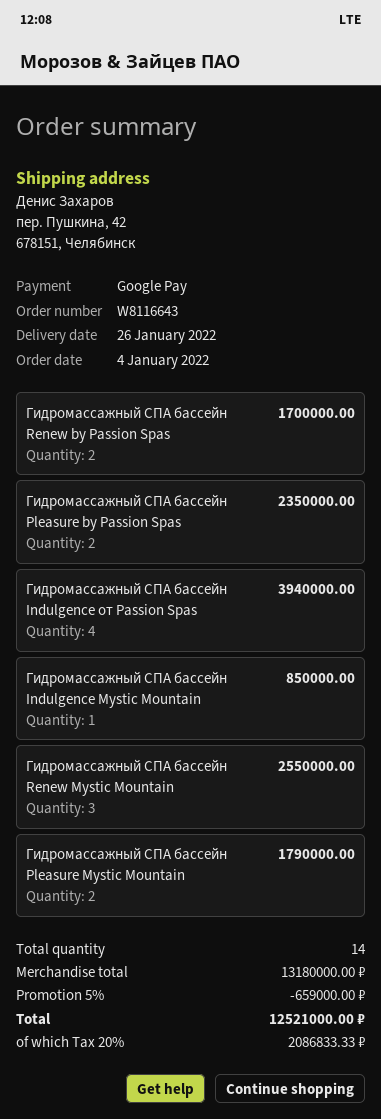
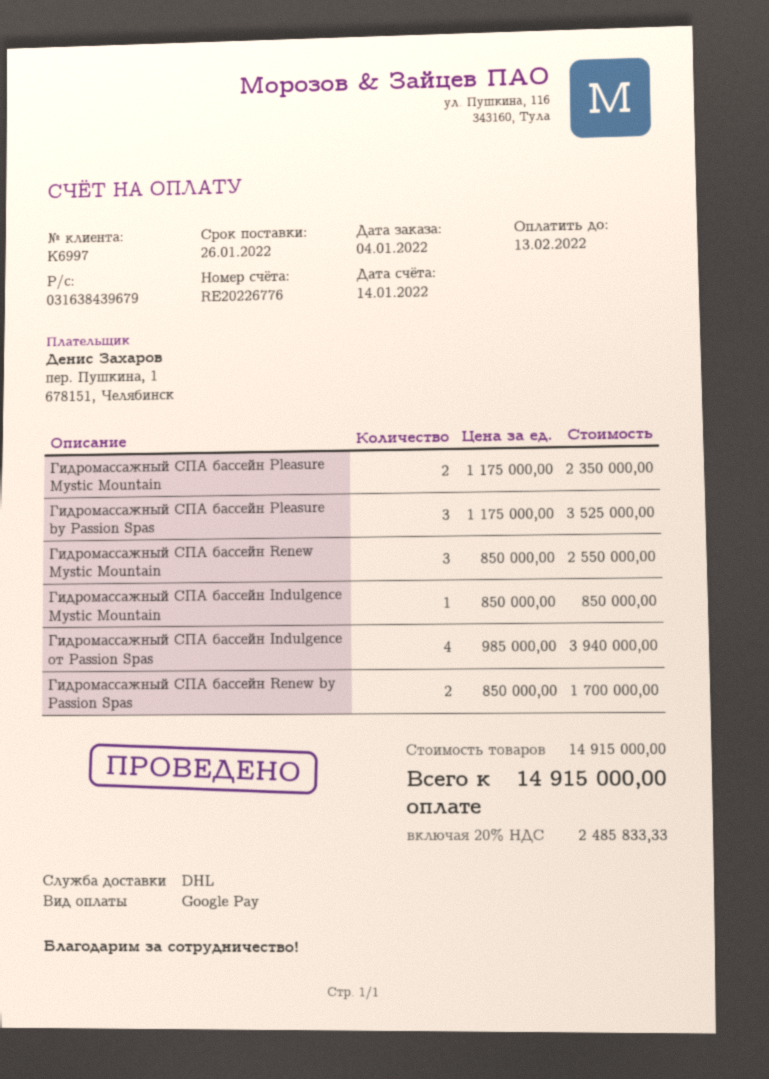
Гидромассажный СПА бассейн Pleasure by Passion Spas: 2 for 2350000.00 -> 3 for 3525000.00
Гидромассажный СПА бассейн Pleasure Mystic Mountain: 2 for 1790000.00 -> 2 for 2350000.00
subtotal: 13180000.00 -> 14915000.00
discount: 5% = 659000.00 -> none
tax: 20% = 2086833.33 -> 20% = 2485833.33
total: 12521000.00 -> 14915000.00

